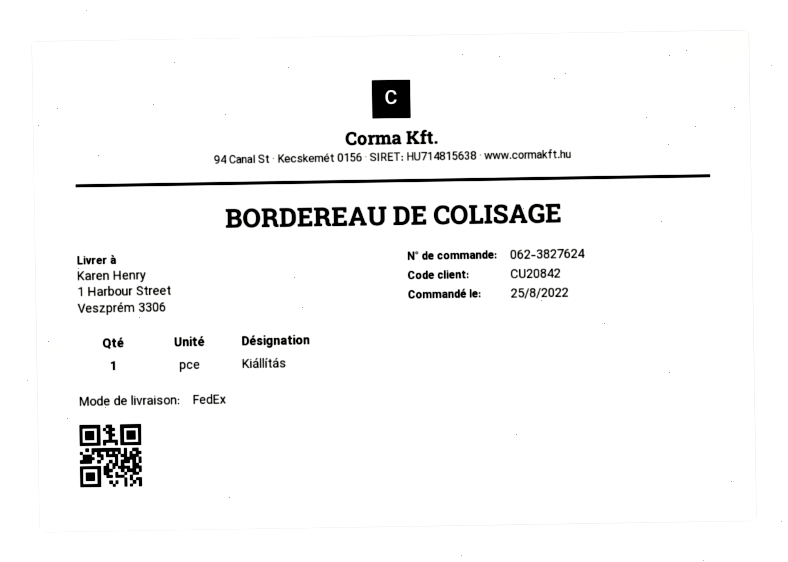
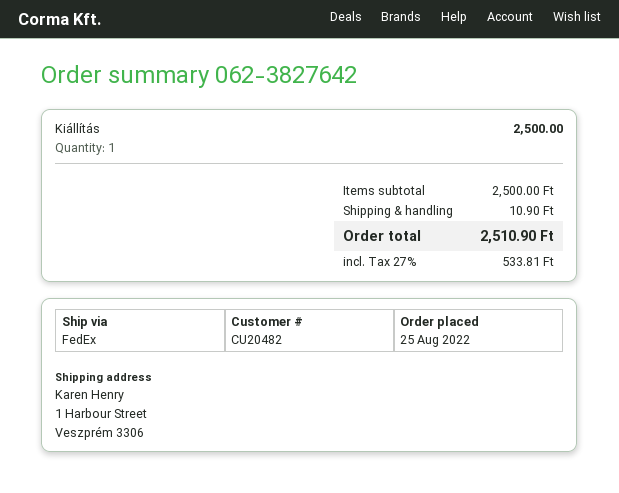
order number: 062-3827624 -> 062-3827642
customer number: CU20842 -> CU20482

